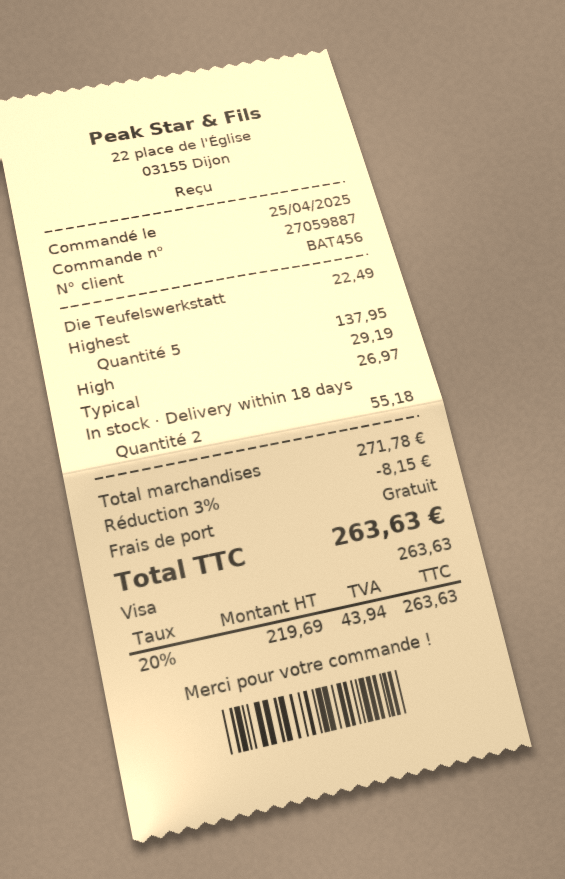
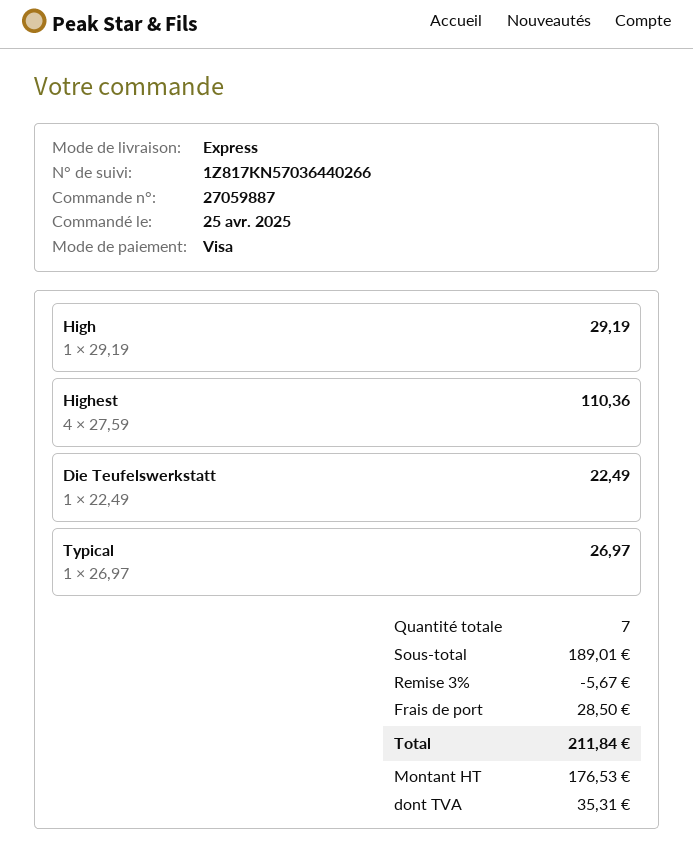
Highest: 5 for 137.95 -> 4 for 110.36
In stock · Delivery within 18 days: 2 for 55.18 -> none
subtotal: 271.78 -> 189.01
discount: 3% = 8.15 -> 3% = 5.67
shipping: 0.00 -> 28.50
net: 219.69 -> 176.53
tax: 43.94 -> 35.31
total: 263.63 -> 211.84

